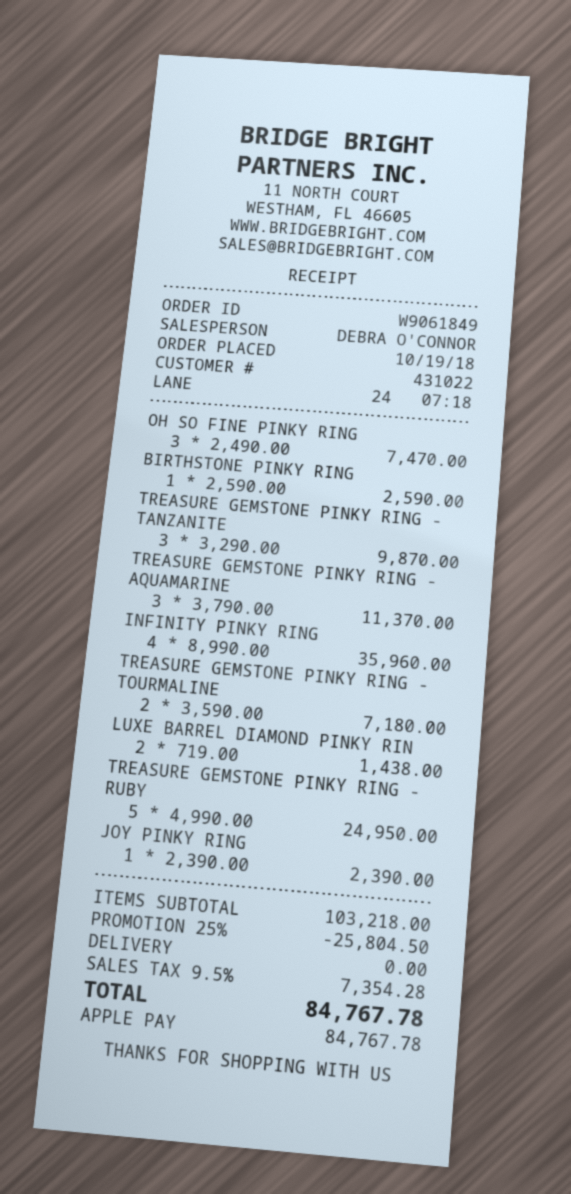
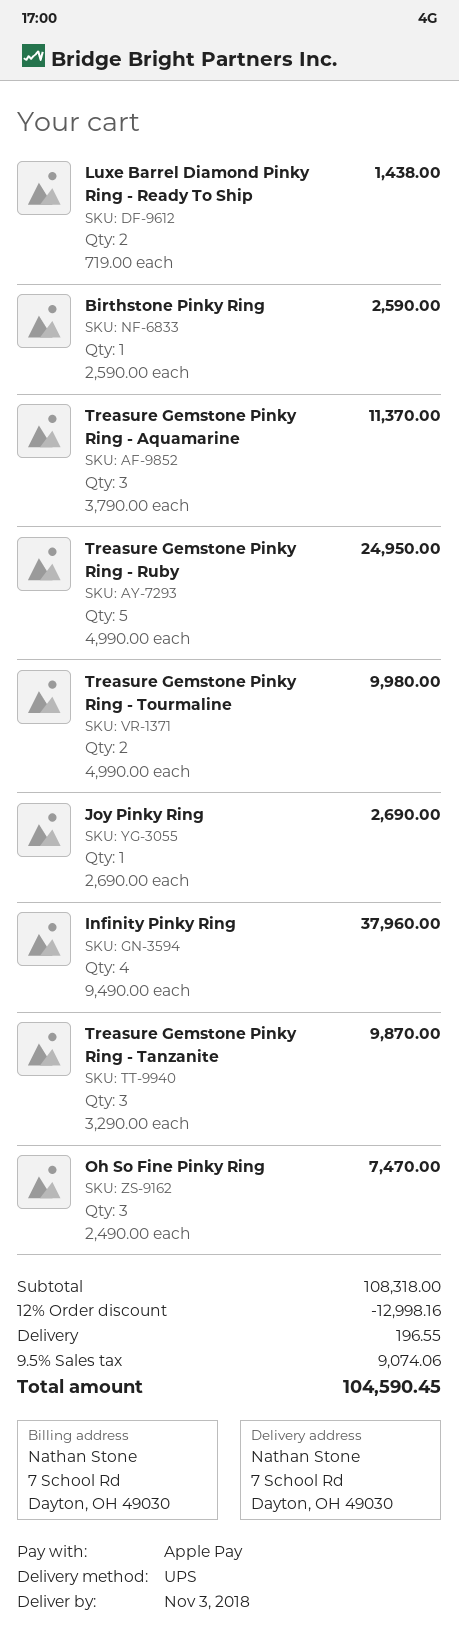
INFINITY PINKY RING: 4 x 8990.00 = 35960.00 -> 4 x 9490.00 = 37960.00
TREASURE GEMSTONE PINKY RING - TOURMALINE: 2 x 3590.00 = 7180.00 -> 2 x 4990.00 = 9980.00
JOY PINKY RING: 1 x 2390.00 = 2390.00 -> 1 x 2690.00 = 2690.00
subtotal: 103218.00 -> 108318.00
discount: 25% = 25804.50 -> 12% = 12998.16
shipping: 0.00 -> 196.55
tax: 9.5% = 7354.28 -> 9.5% = 9074.06
total: 84767.78 -> 104590.45

